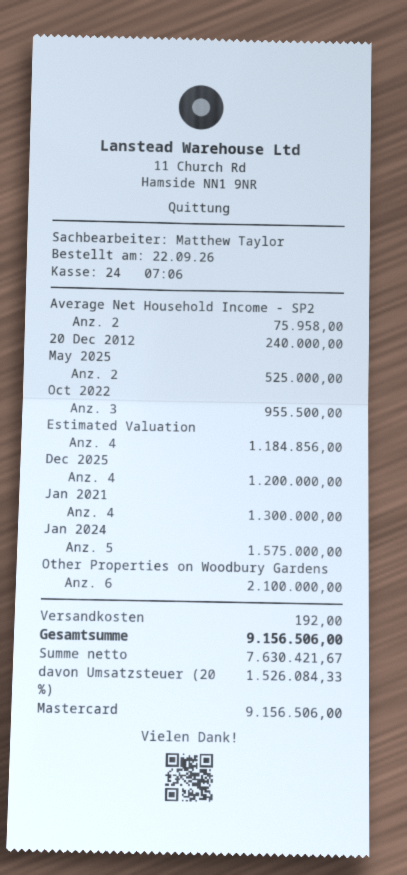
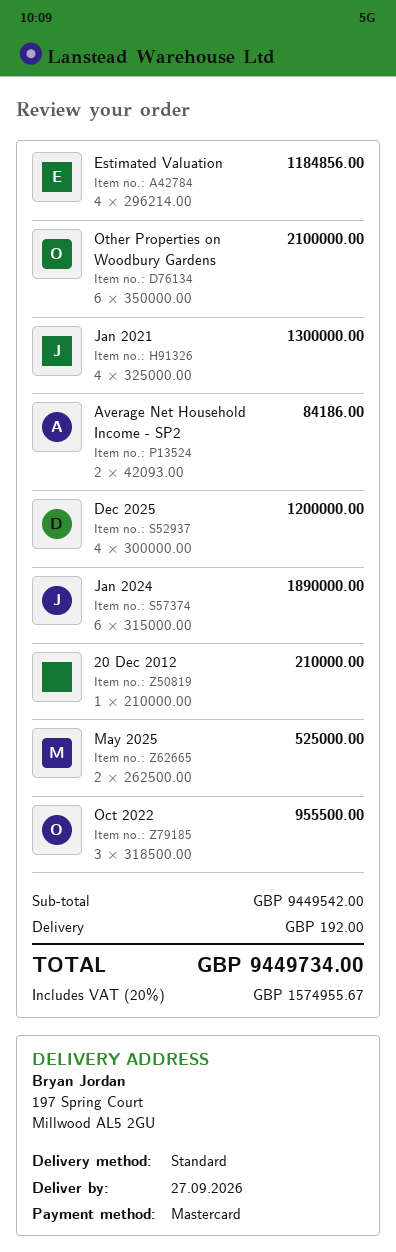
Average Net Household Income - SP2: 2 for 75958.00 -> 2 for 84186.00
20 Dec 2012: 1 for 240000.00 -> 1 for 210000.00
Jan 2024: 5 for 1575000.00 -> 6 for 1890000.00
tax: 20% = 1526084.33 -> 20% = 1574955.67
total: 9156506.00 -> 9449734.00

